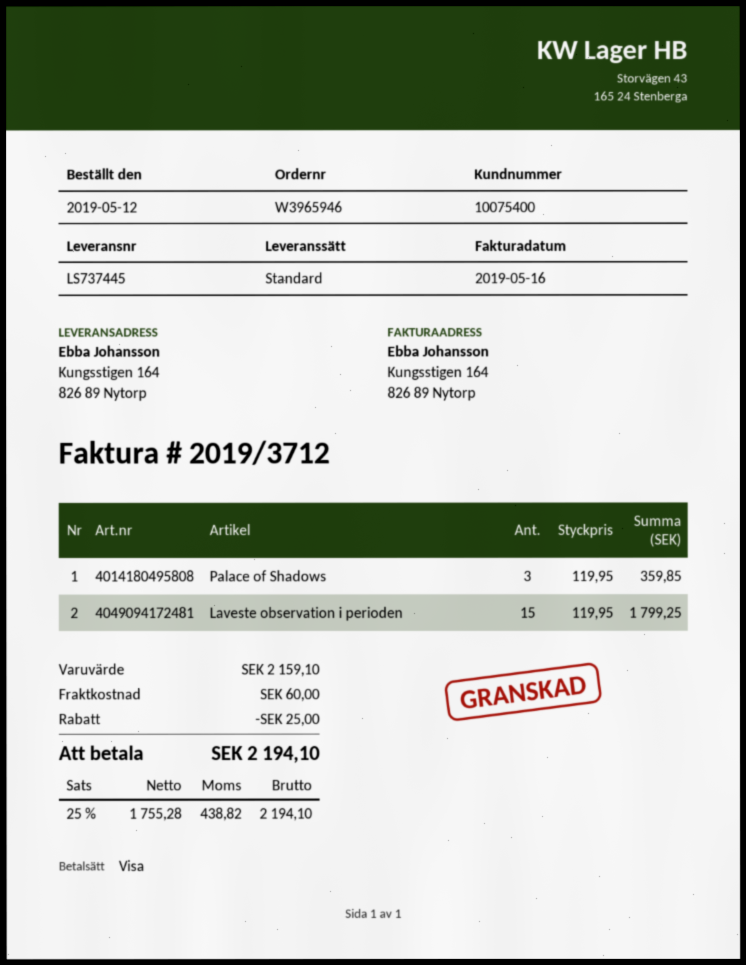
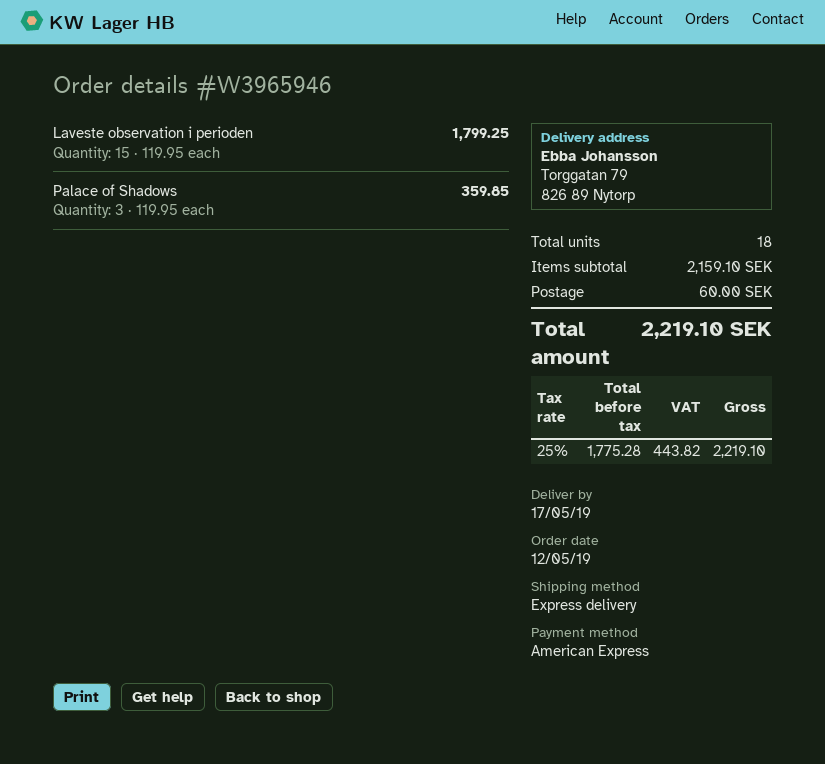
payment method: Visa -> American Express
shipping method: standard -> express
ship to: Kungsstigen 164, 826 89 Nytorp -> Torggatan 79, 826 89 Nytorp
discount: 25.00 -> none
net: 1755.28 -> 1775.28
tax: 25% = 438.82 -> 25% = 443.82
total: 2194.10 -> 2219.10

